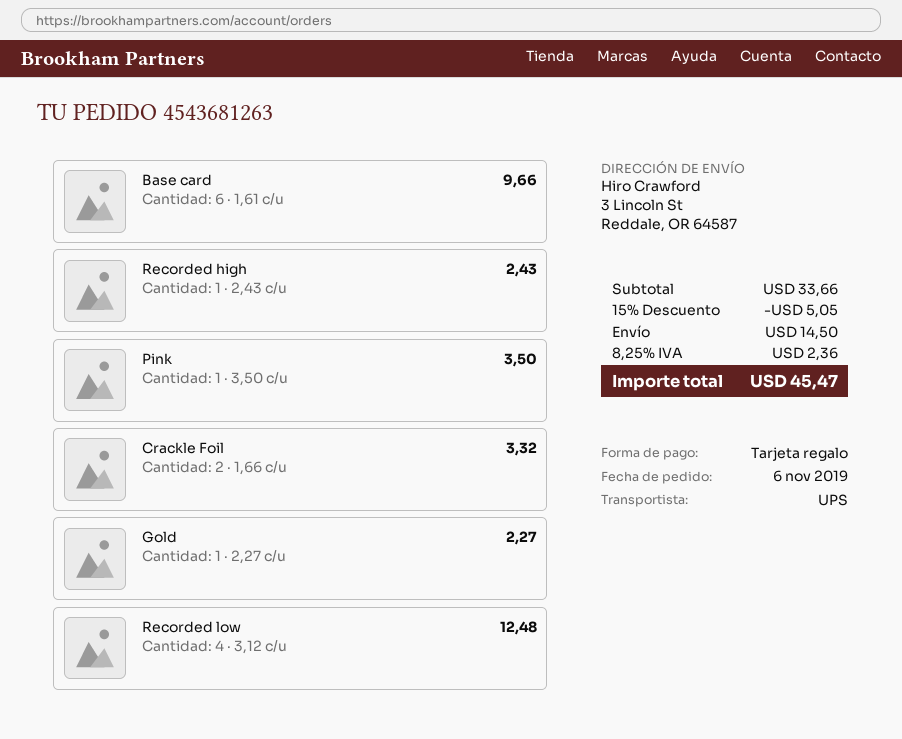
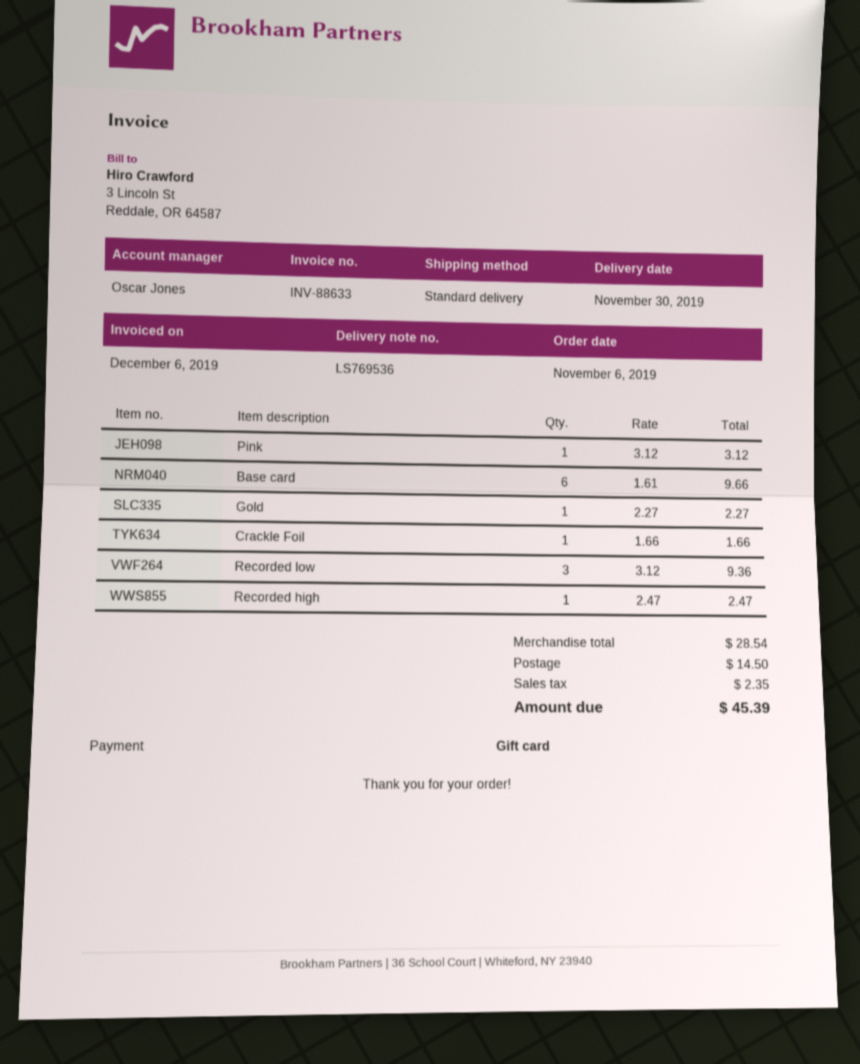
shipping method: UPS -> standard
Recorded high: 1 x 2.43 = 2.43 -> 1 x 2.47 = 2.47
Pink: 1 x 3.50 = 3.50 -> 1 x 3.12 = 3.12
Crackle Foil: 2 x 1.66 = 3.32 -> 1 x 1.66 = 1.66
Recorded low: 4 x 3.12 = 12.48 -> 3 x 3.12 = 9.36
subtotal: 33.66 -> 28.54
discount: 15% = 5.05 -> none
tax: 2.36 -> 2.35
total: 45.47 -> 45.39

